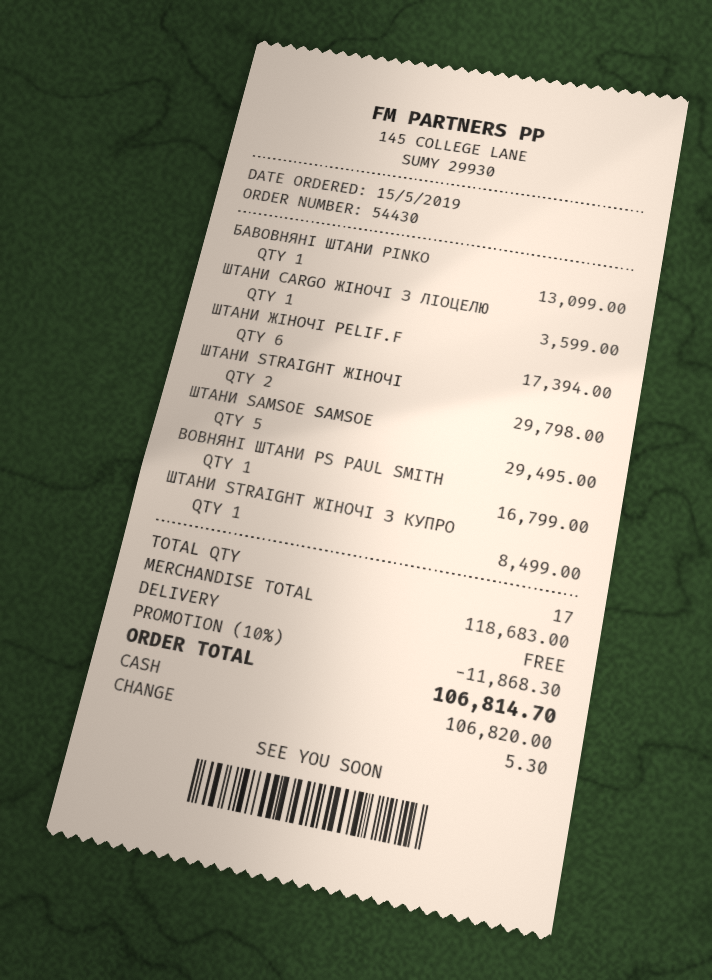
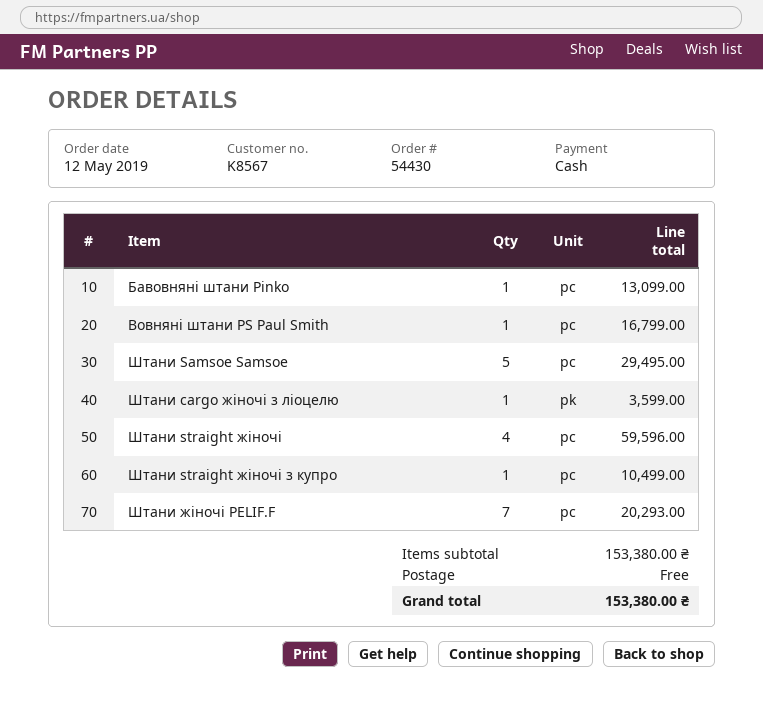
order date: 2019-05-15 -> 2019-05-12
ШТАНИ ЖІНОЧІ PELIF.F: 6 for 17394.00 -> 7 for 20293.00
ШТАНИ STRAIGHT ЖІНОЧІ: 2 for 29798.00 -> 4 for 59596.00
ШТАНИ STRAIGHT ЖІНОЧІ З КУПРО: 1 for 8499.00 -> 1 for 10499.00
subtotal: 118683.00 -> 153380.00
discount: 10% = 11868.30 -> none
total: 106814.70 -> 153380.00

